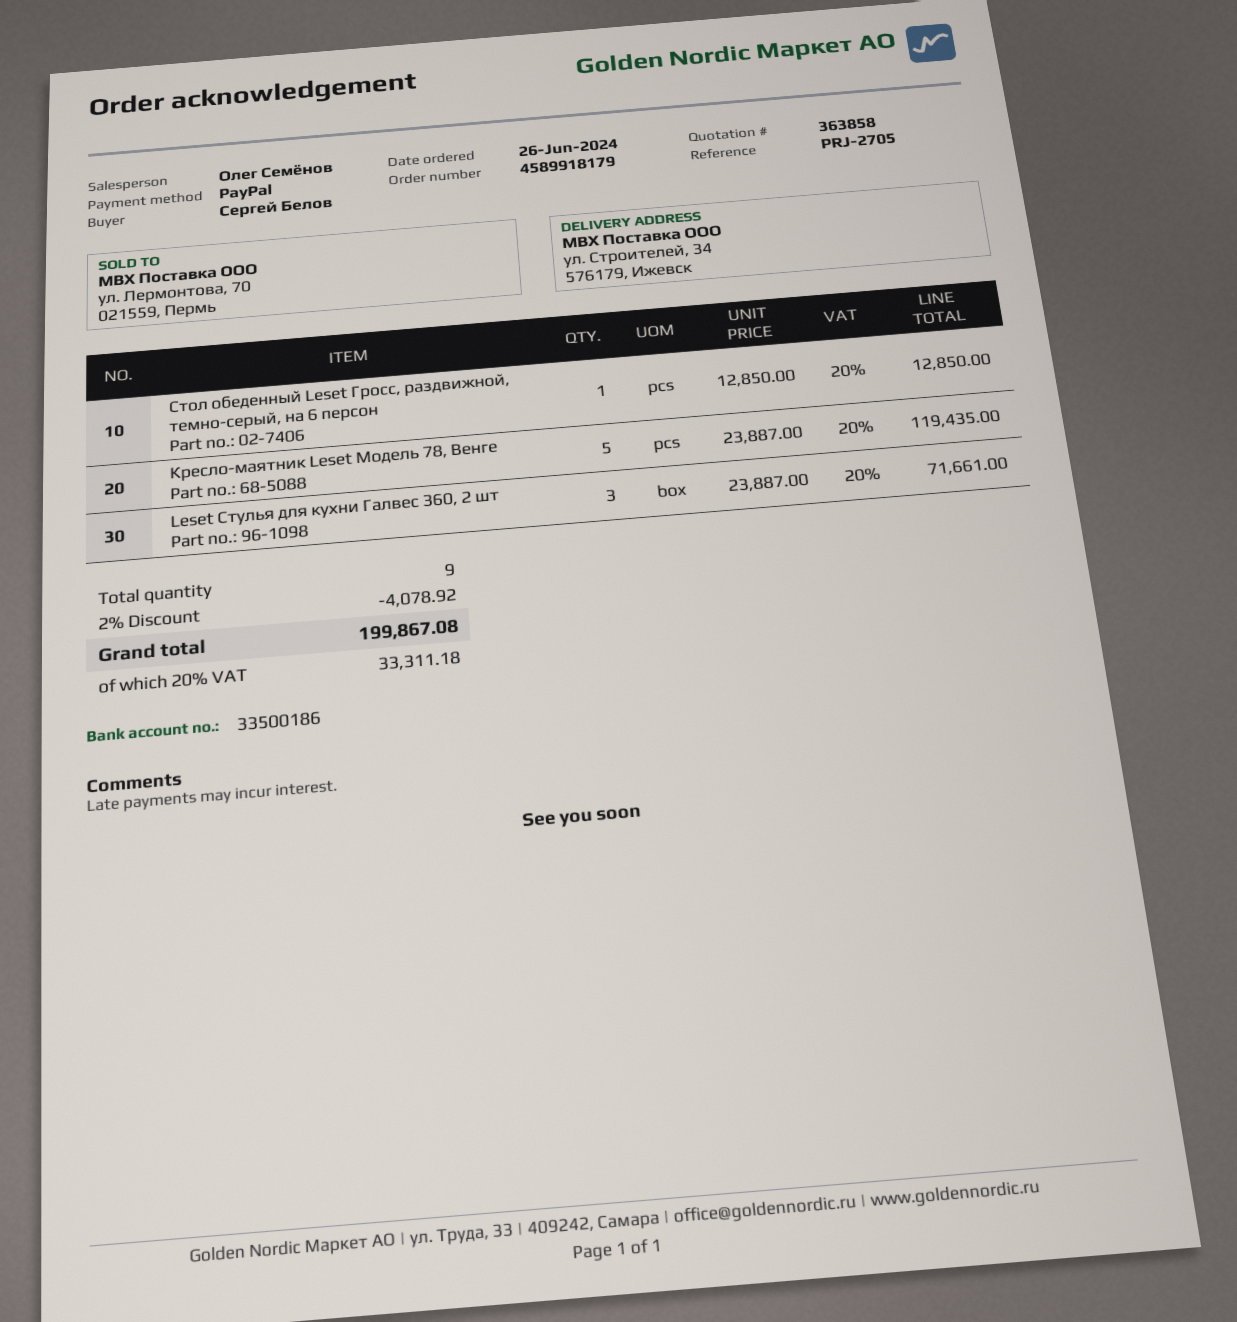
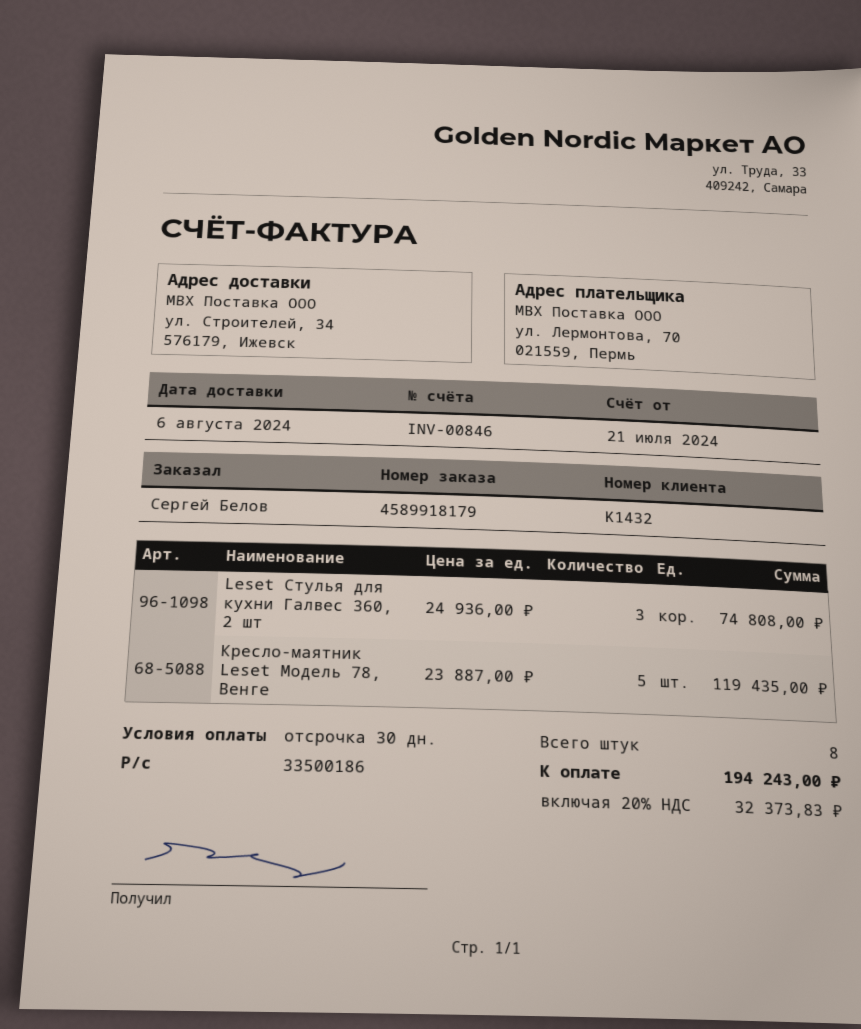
Стол обеденный Leset Гросс, раздвижной, темно-серый, на 6 персон: 1 x 12850.00 = 12850.00 -> none
Leset Стулья для кухни Галвес 360, 2 шт: 3 x 23887.00 = 71661.00 -> 3 x 24936.00 = 74808.00
total quantity: 9 -> 8
discount: 2% = 4078.92 -> none
tax: 20% = 33311.18 -> 20% = 32373.83
total: 199867.08 -> 194243.00

